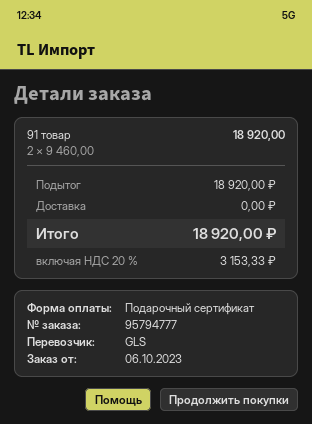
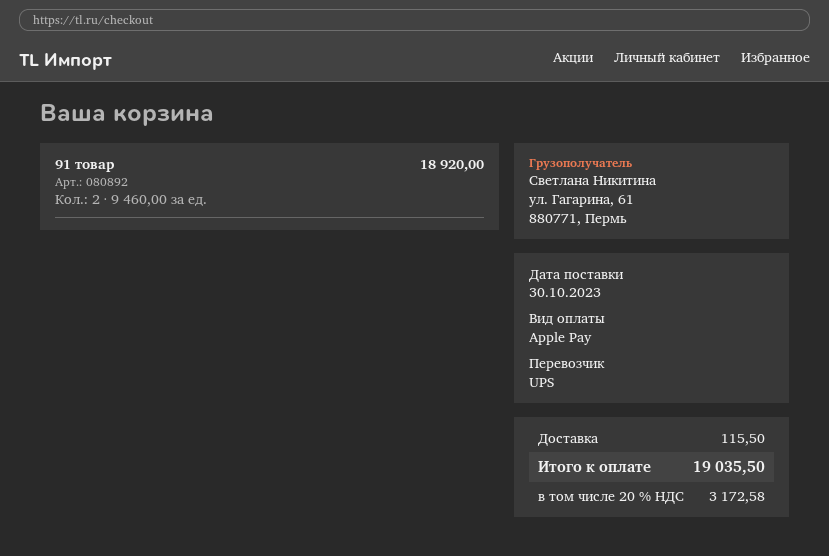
payment method: gift card -> Apple Pay
shipping method: GLS -> UPS
shipping: 0.00 -> 115.50
tax: 20% = 3153.33 -> 20% = 3172.58
total: 18920.00 -> 19035.50

